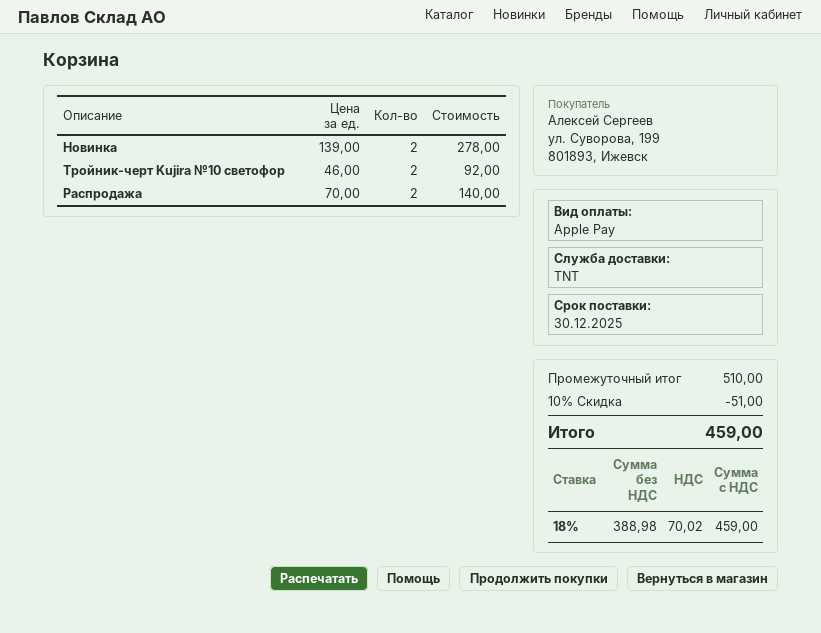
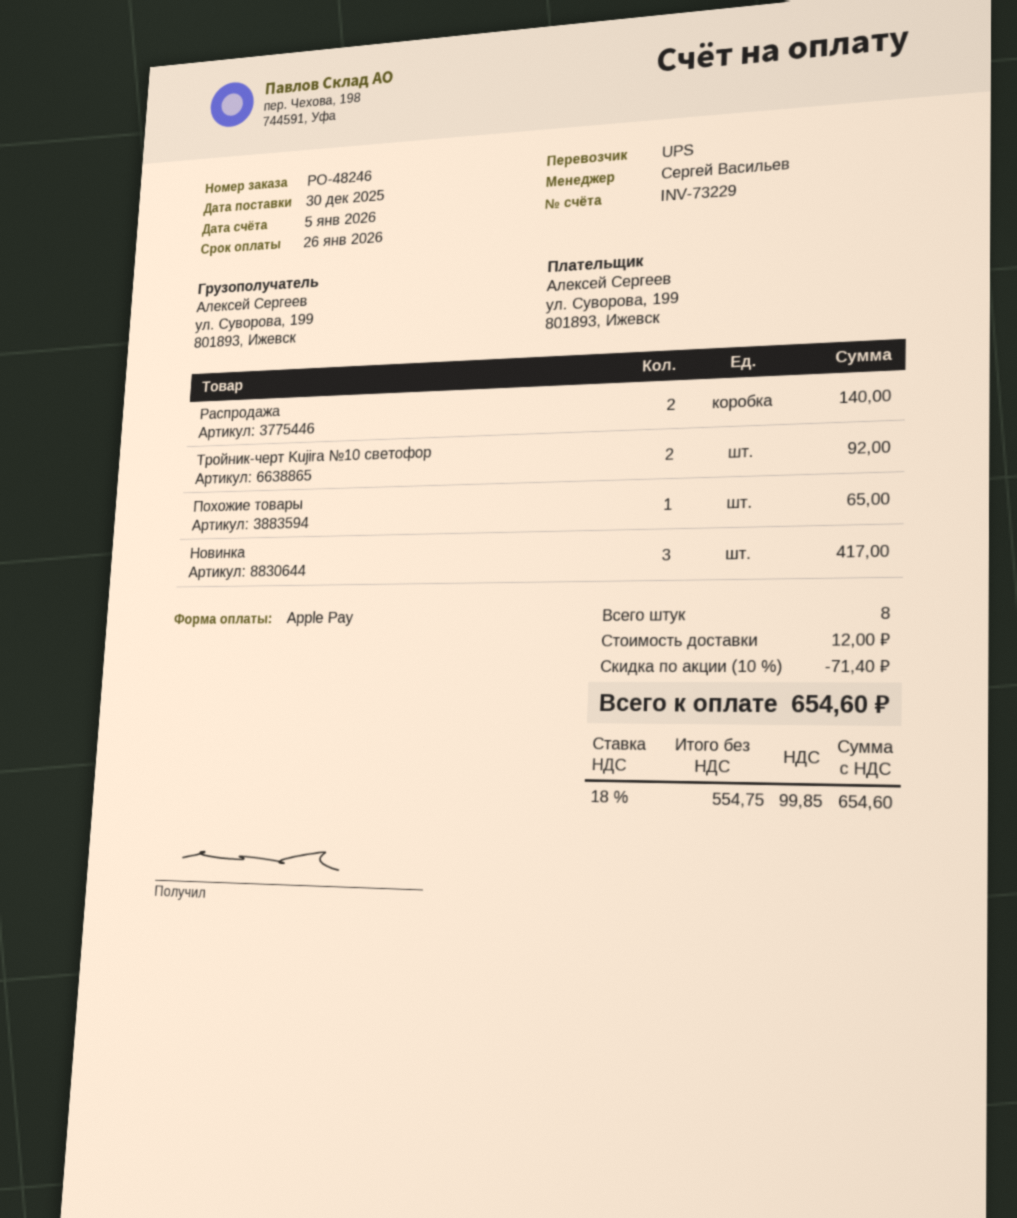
shipping method: TNT -> UPS
Новинка: 2 for 278.00 -> 3 for 417.00
Похожие товары: none -> 1 for 65.00
discount: 10% = 51.00 -> 10% = 71.40
shipping: none -> 12.00
net: 388.98 -> 554.75
tax: 18% = 70.02 -> 18% = 99.85
total: 459.00 -> 654.60

